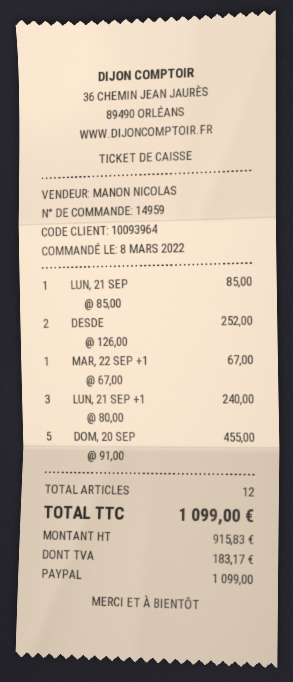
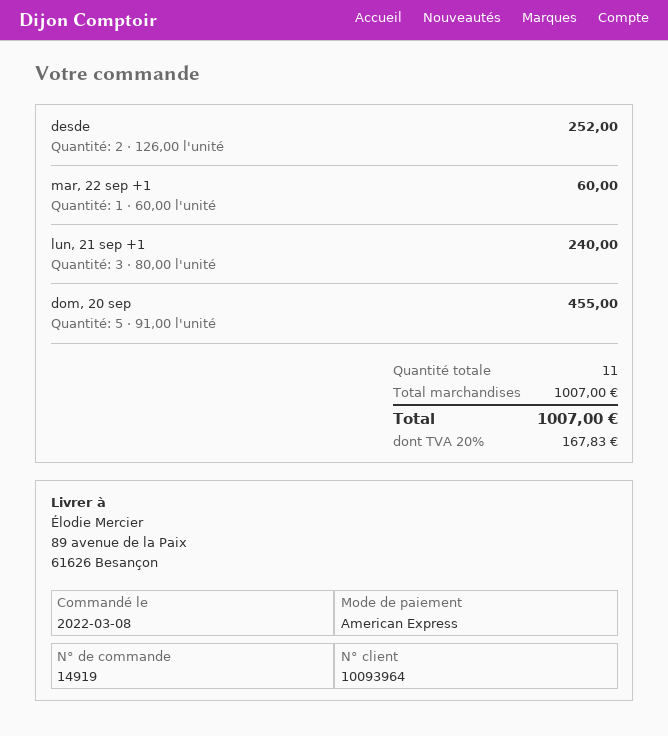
order number: 14959 -> 14919
payment method: PayPal -> American Express
LUN, 21 SEP: 1 x 85.00 = 85.00 -> none
MAR, 22 SEP +1: 1 x 67.00 = 67.00 -> 1 x 60.00 = 60.00
total quantity: 12 -> 11
tax: 183.17 -> 167.83
total: 1099.00 -> 1007.00

